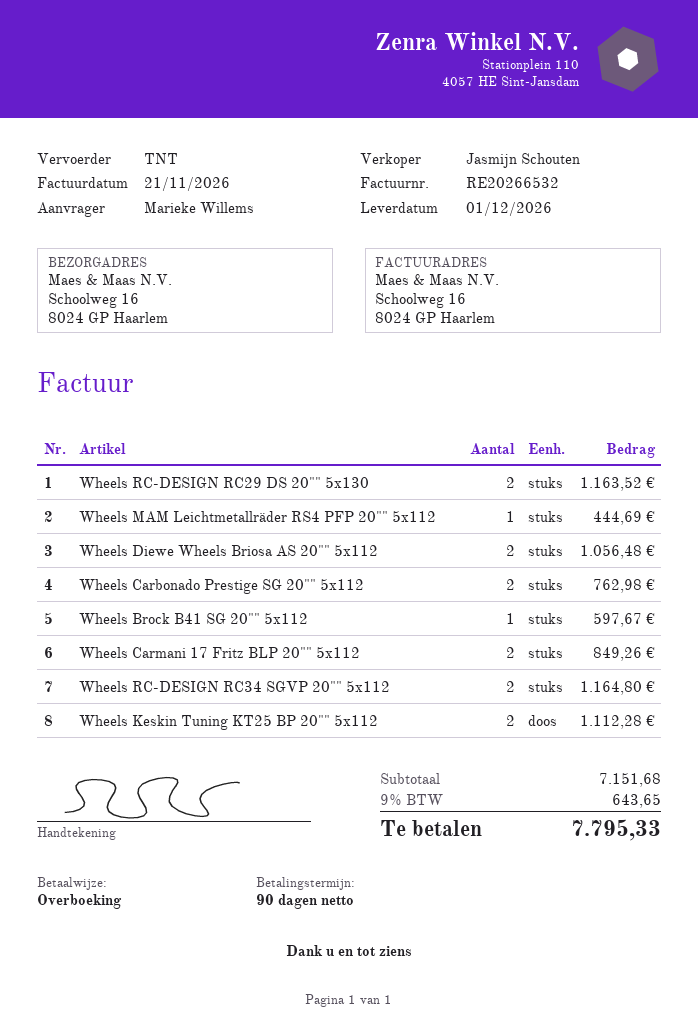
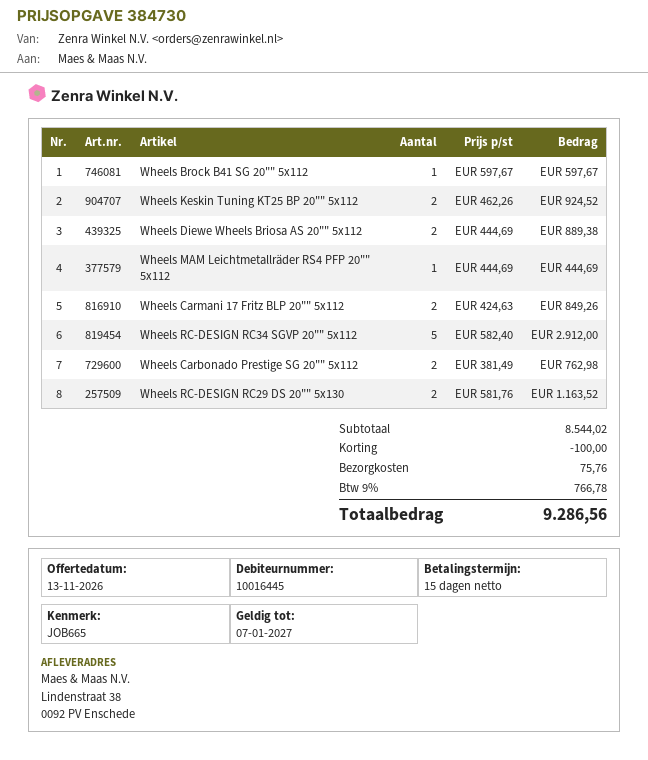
payment terms: 90 days -> 15 days
ship to: Schoolweg 16, 8024 GP Haarlem -> Lindenstraat 38, 0092 PV Enschede
Wheels Diewe Wheels Briosa AS 20"" 5x112: 2 for 1056.48 -> 2 for 889.38
Wheels RC-DESIGN RC34 SGVP 20"" 5x112: 2 for 1164.80 -> 5 for 2912.00
Wheels Keskin Tuning KT25 BP 20"" 5x112: 2 for 1112.28 -> 2 for 924.52
subtotal: 7151.68 -> 8544.02
discount: none -> 100.00
shipping: none -> 75.76
tax: 9% = 643.65 -> 9% = 766.78
total: 7795.33 -> 9286.56

